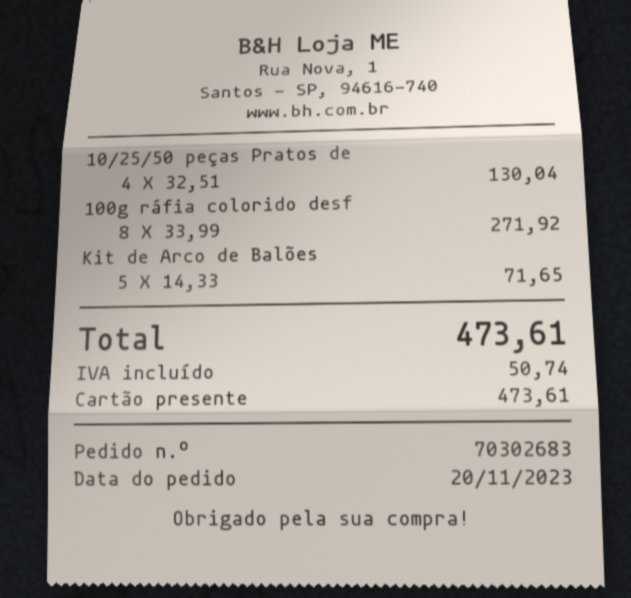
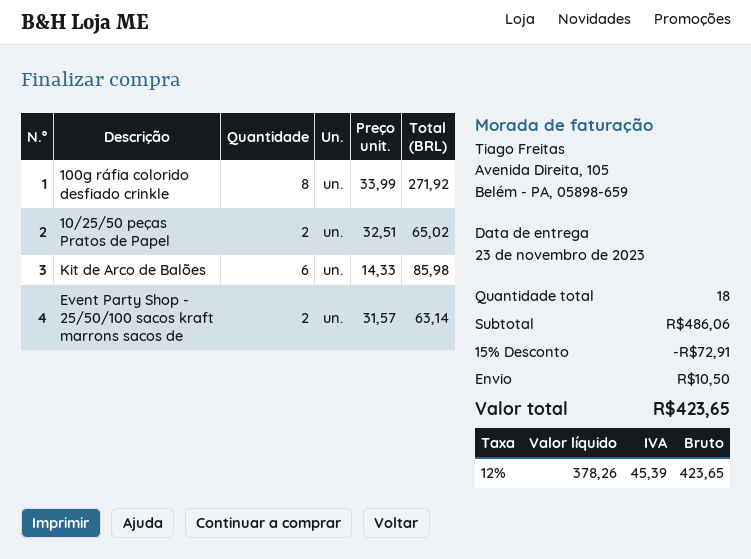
10/25/50 peças Pratos de: 4 x 32.51 = 130.04 -> 2 x 32.51 = 65.02
Kit de Arco de Balões: 5 x 14.33 = 71.65 -> 6 x 14.33 = 85.98
Event Party Shop - 25/50/100 sacos kraft marrons sacos de: none -> 2 x 31.57 = 63.14
discount: none -> 15% = 72.91
shipping: none -> 10.50
tax: 50.74 -> 45.39
total: 473.61 -> 423.65

